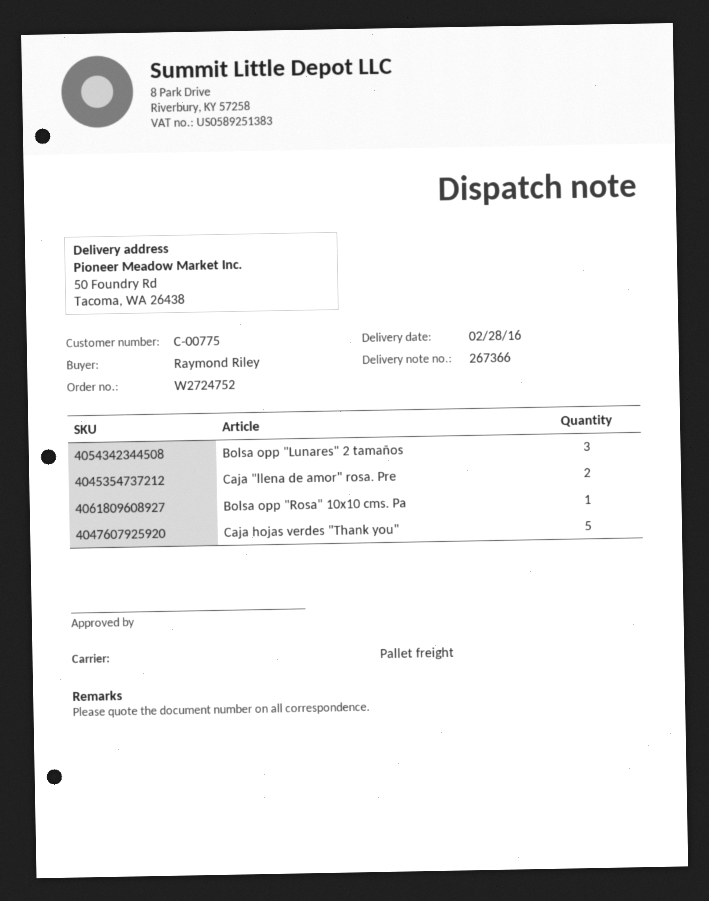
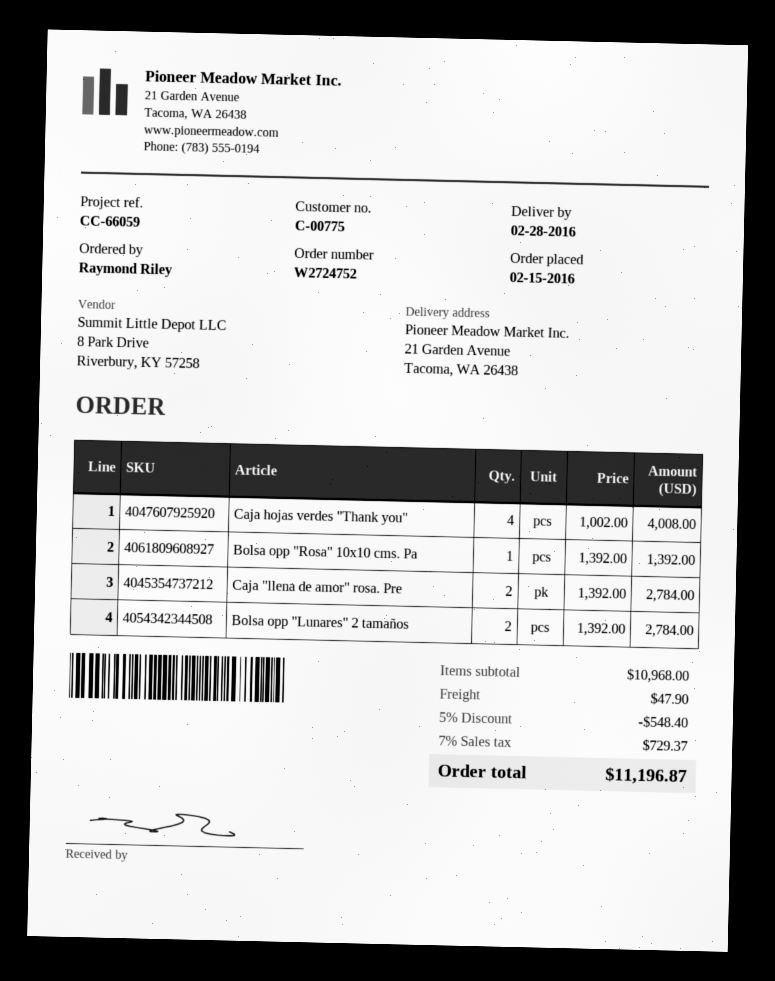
ship to: 50 Foundry Rd, Tacoma, WA 26438 -> 21 Garden Avenue, Tacoma, WA 26438
Bolsa opp "Lunares" 2 tamaños: 3 -> 2
Caja hojas verdes "Thank you": 5 -> 4

